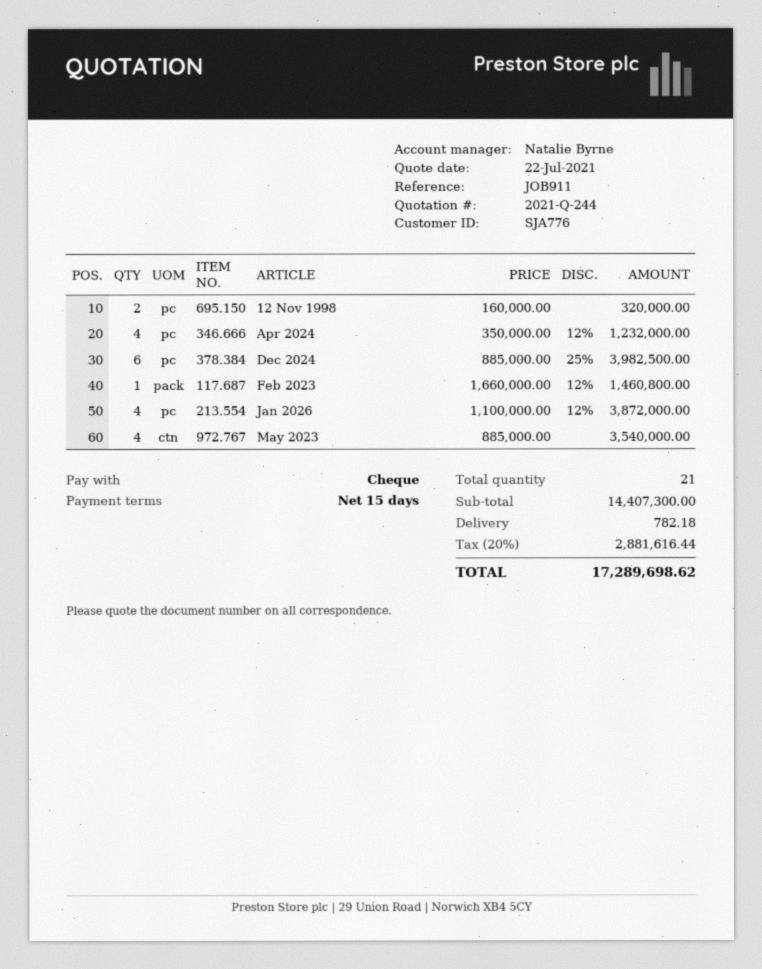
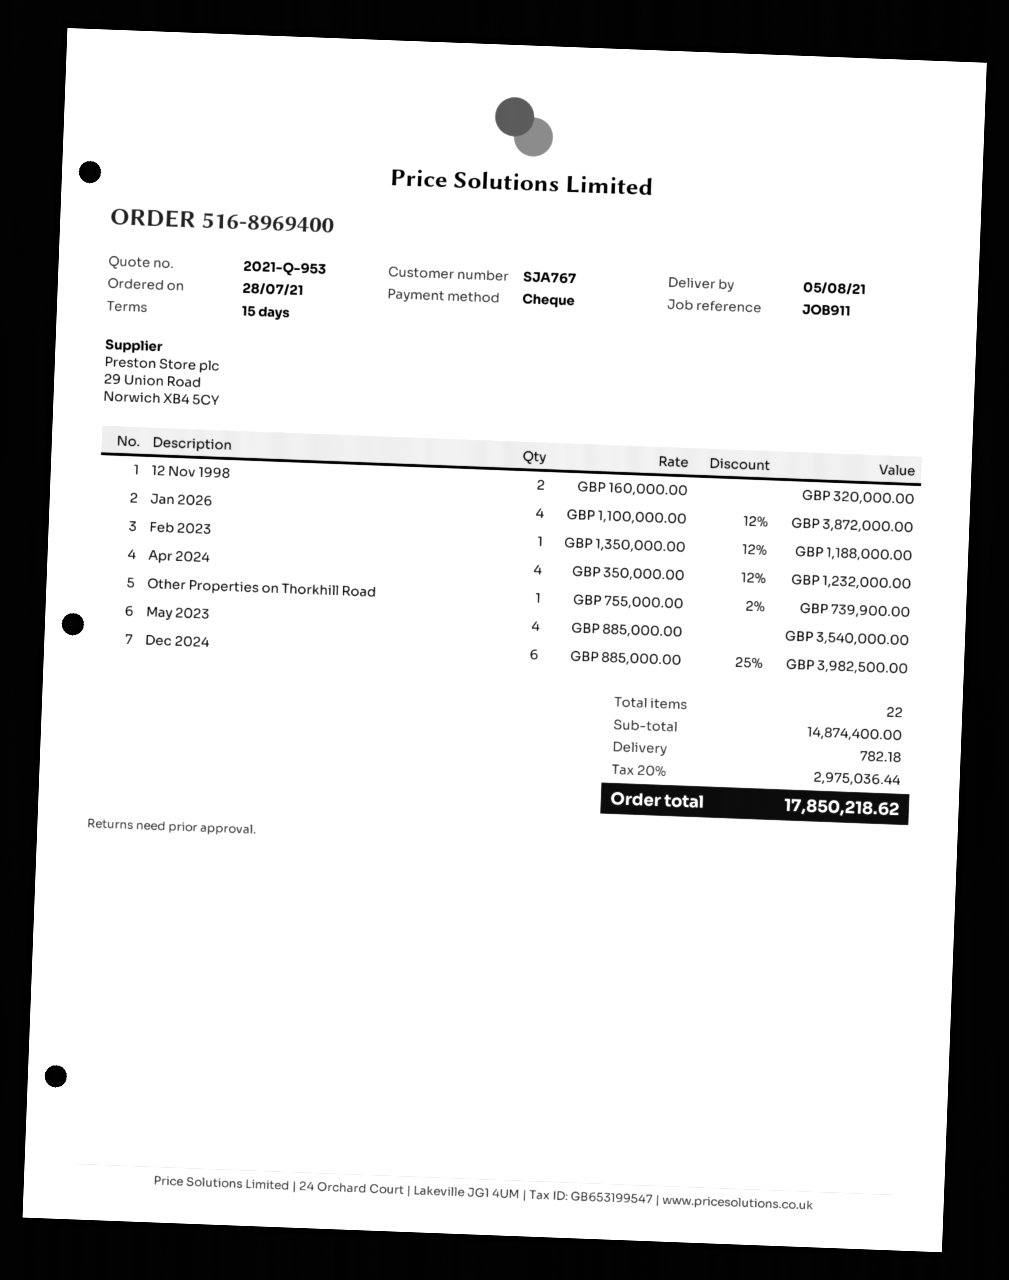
quote number: 2021-Q-244 -> 2021-Q-953
customer number: SJA776 -> SJA767
Feb 2023: 1 x 1660000.00 - 12% = 1460800.00 -> 1 x 1350000.00 - 12% = 1188000.00
Other Properties on Thorkhill Road: none -> 1 x 755000.00 - 2% = 739900.00
total quantity: 21 -> 22
subtotal: 14407300.00 -> 14874400.00
tax: 20% = 2881616.44 -> 20% = 2975036.44
total: 17289698.62 -> 17850218.62

